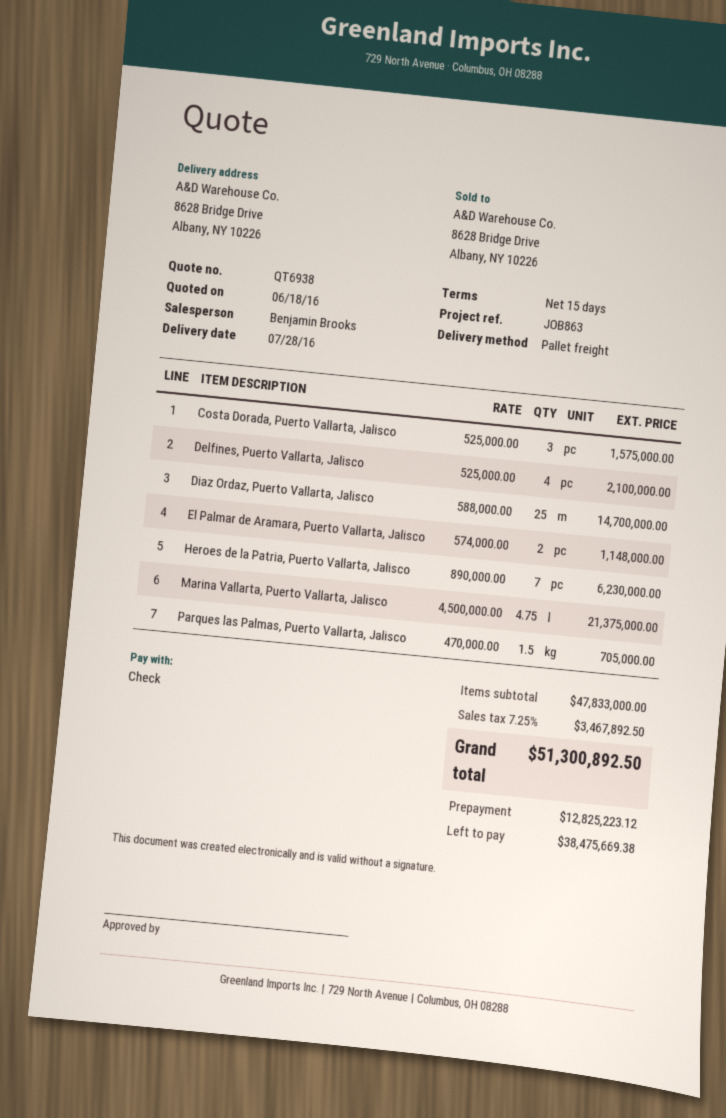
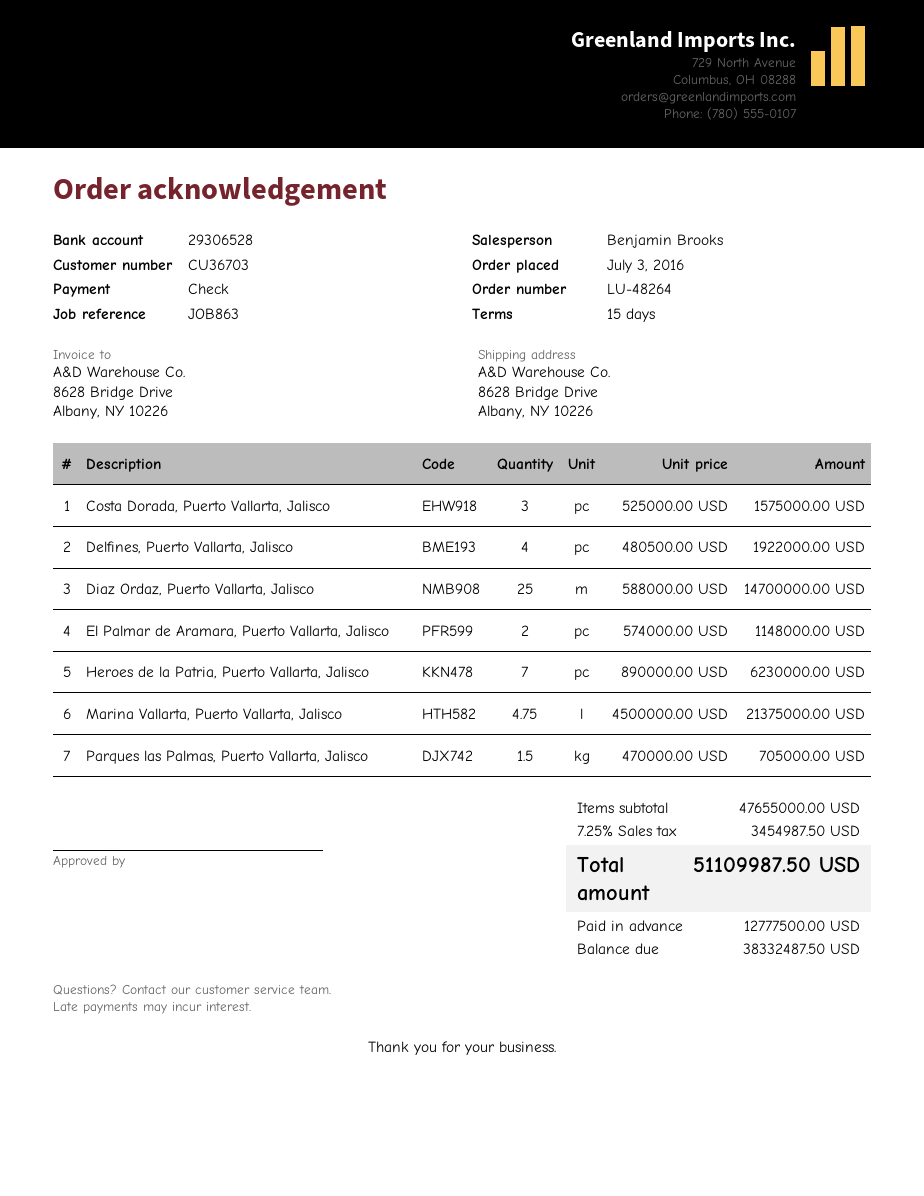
Delfines, Puerto Vallarta, Jalisco: 4 x 525000.00 = 2100000.00 -> 4 x 480500.00 = 1922000.00
subtotal: 47833000.00 -> 47655000.00
tax: 7.25% = 3467892.50 -> 7.25% = 3454987.50
total: 51300892.50 -> 51109987.50
deposit: 12825223.12 -> 12777500.00
balance: 38475669.38 -> 38332487.50

